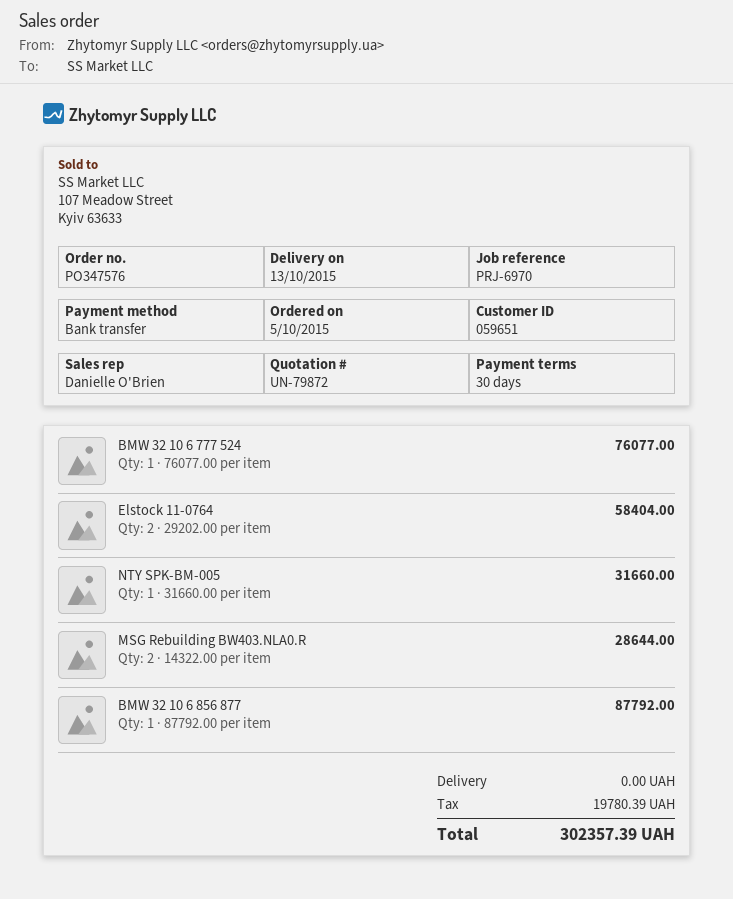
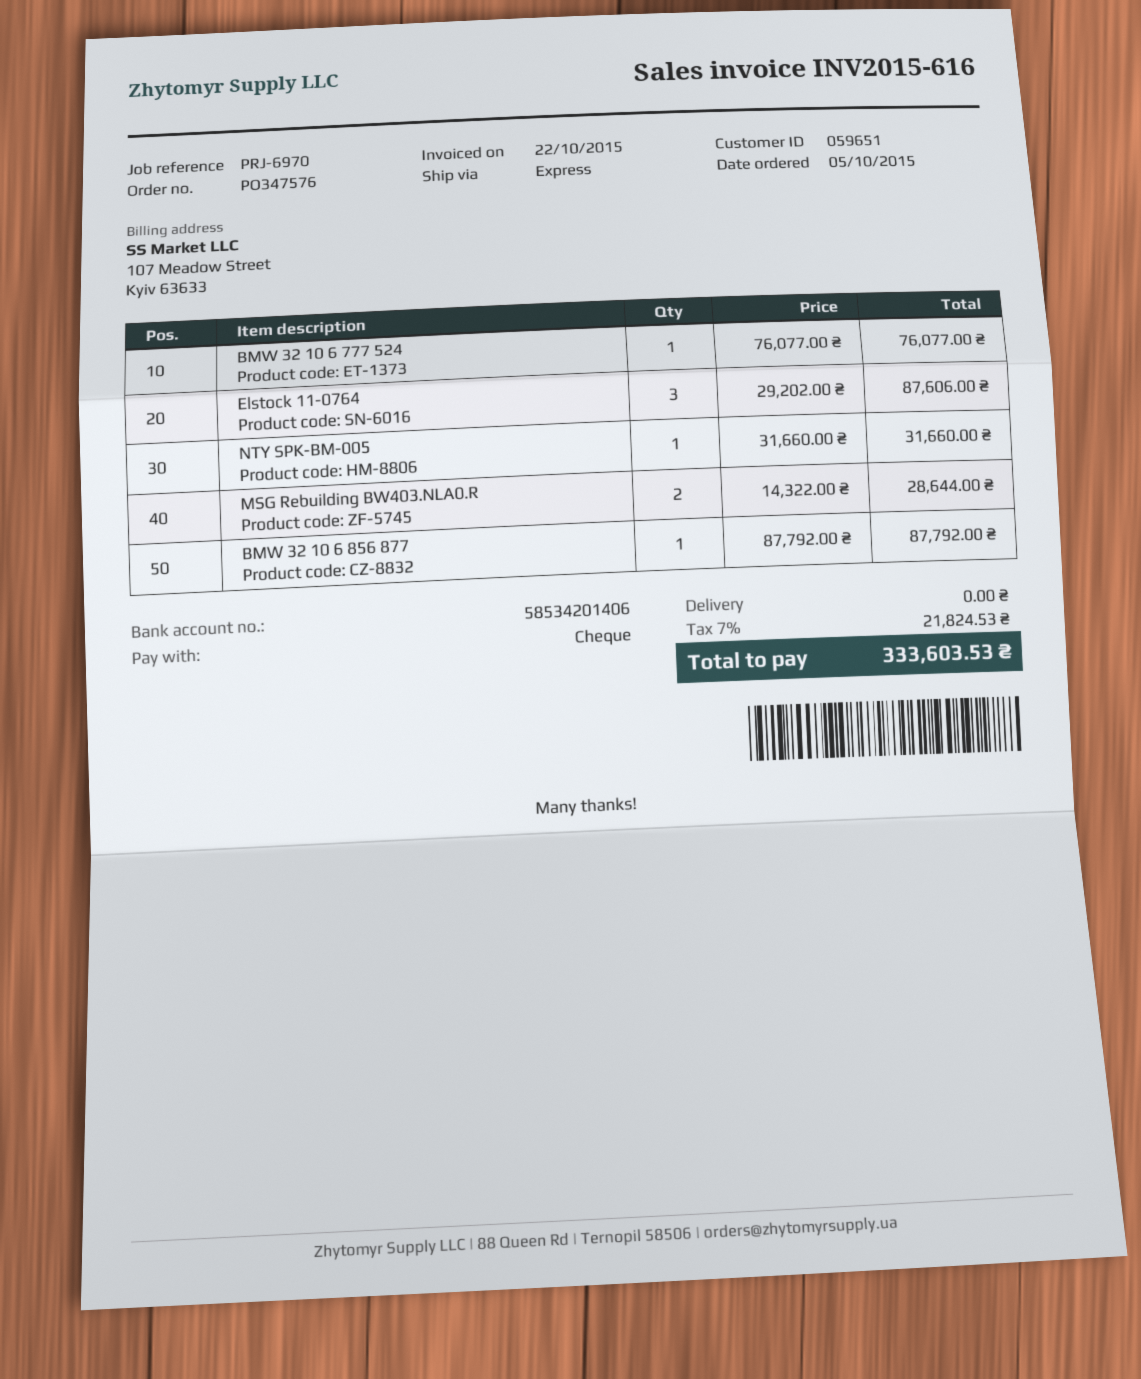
payment method: bank transfer -> cheque
Elstock 11-0764: 2 x 29202.00 = 58404.00 -> 3 x 29202.00 = 87606.00
tax: 19780.39 -> 21824.53
total: 302357.39 -> 333603.53

